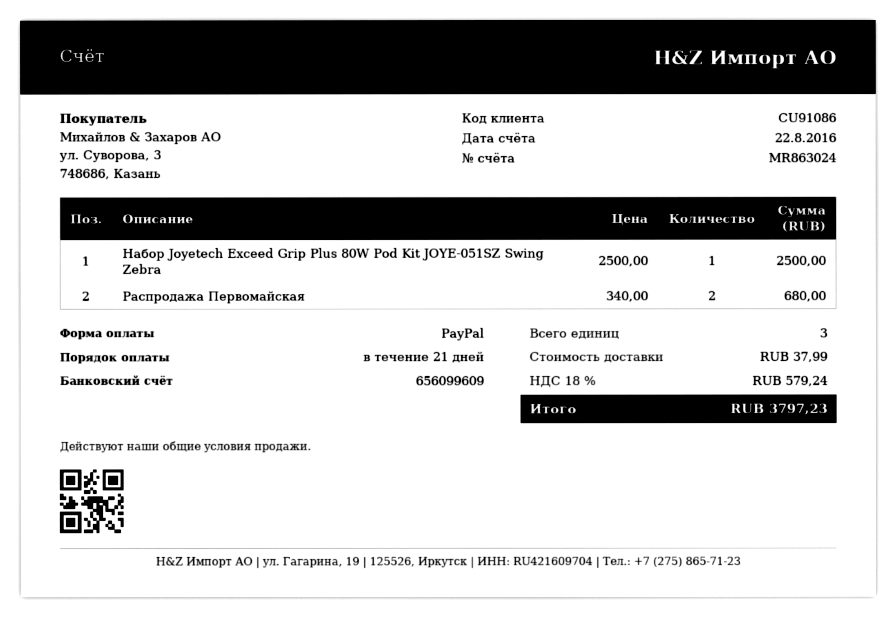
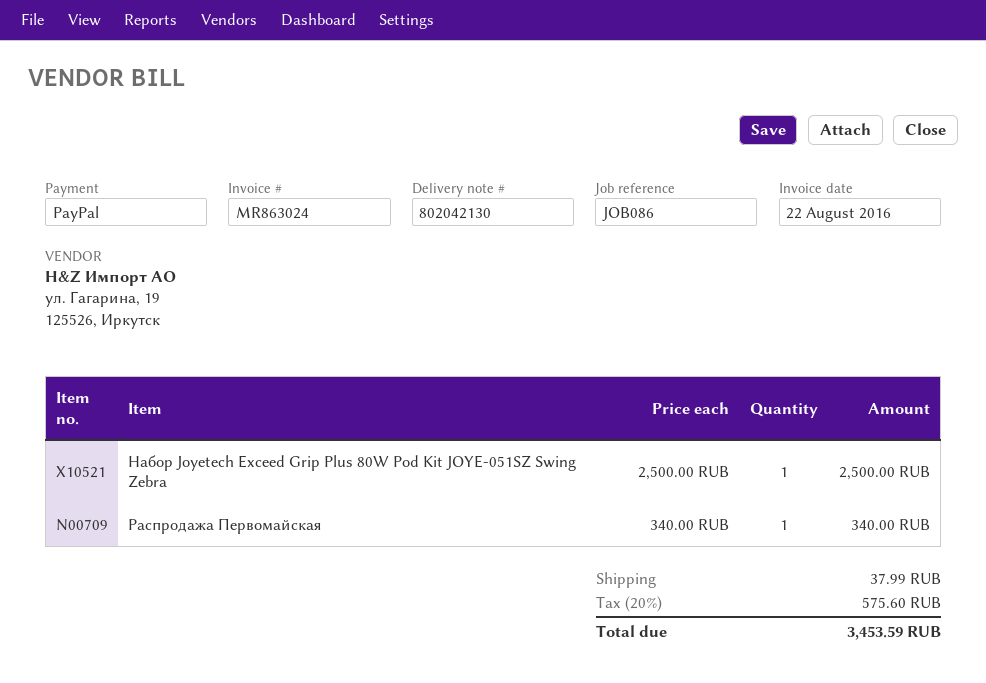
Распродажа Первомайская: 2 x 340.00 = 680.00 -> 1 x 340.00 = 340.00
tax: 18% = 579.24 -> 20% = 575.60
total: 3797.23 -> 3453.59

